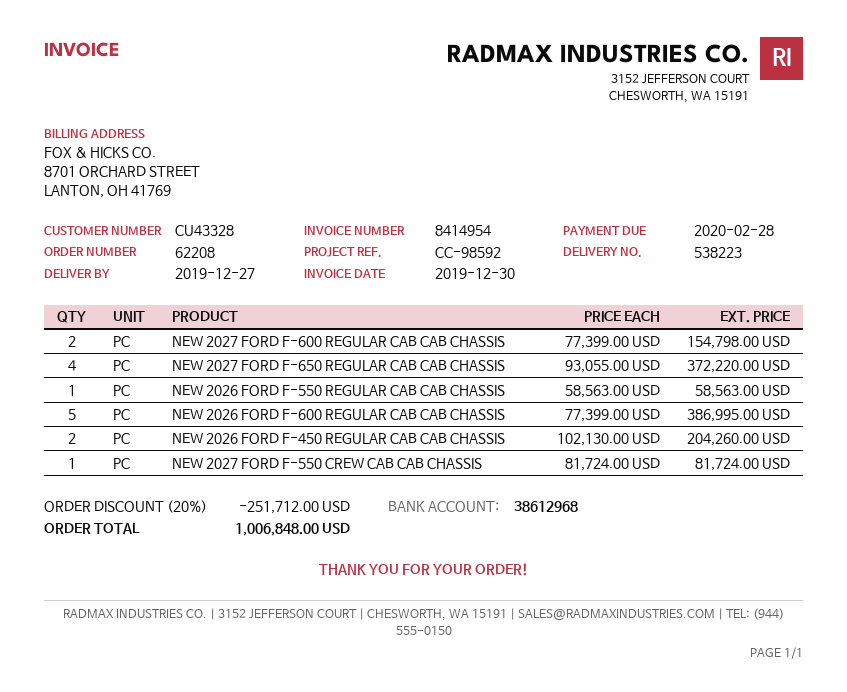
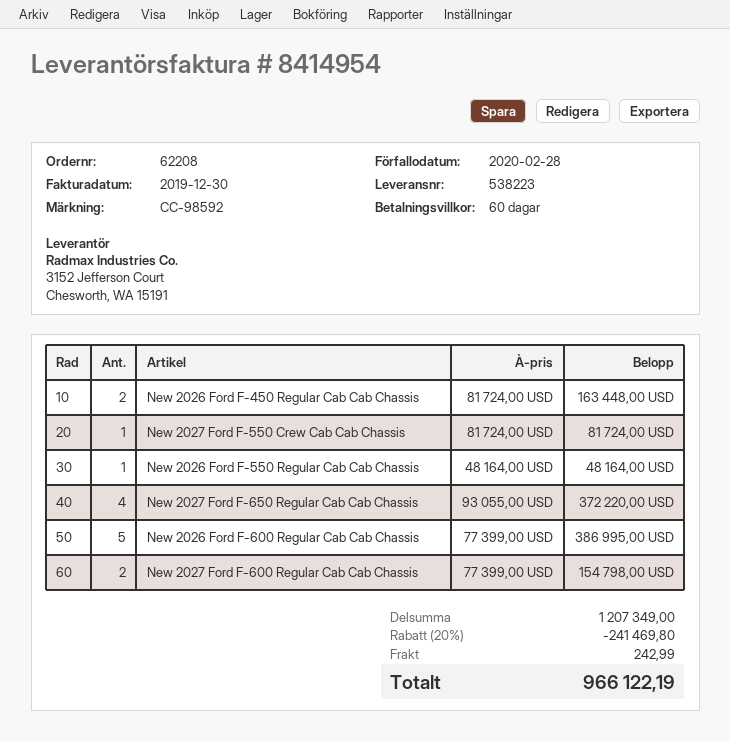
NEW 2026 FORD F-550 REGULAR CAB CAB CHASSIS: 1 x 58563.00 = 58563.00 -> 1 x 48164.00 = 48164.00
NEW 2026 FORD F-450 REGULAR CAB CAB CHASSIS: 2 x 102130.00 = 204260.00 -> 2 x 81724.00 = 163448.00
discount: 20% = 251712.00 -> 20% = 241469.80
shipping: none -> 242.99
total: 1006848.00 -> 966122.19

